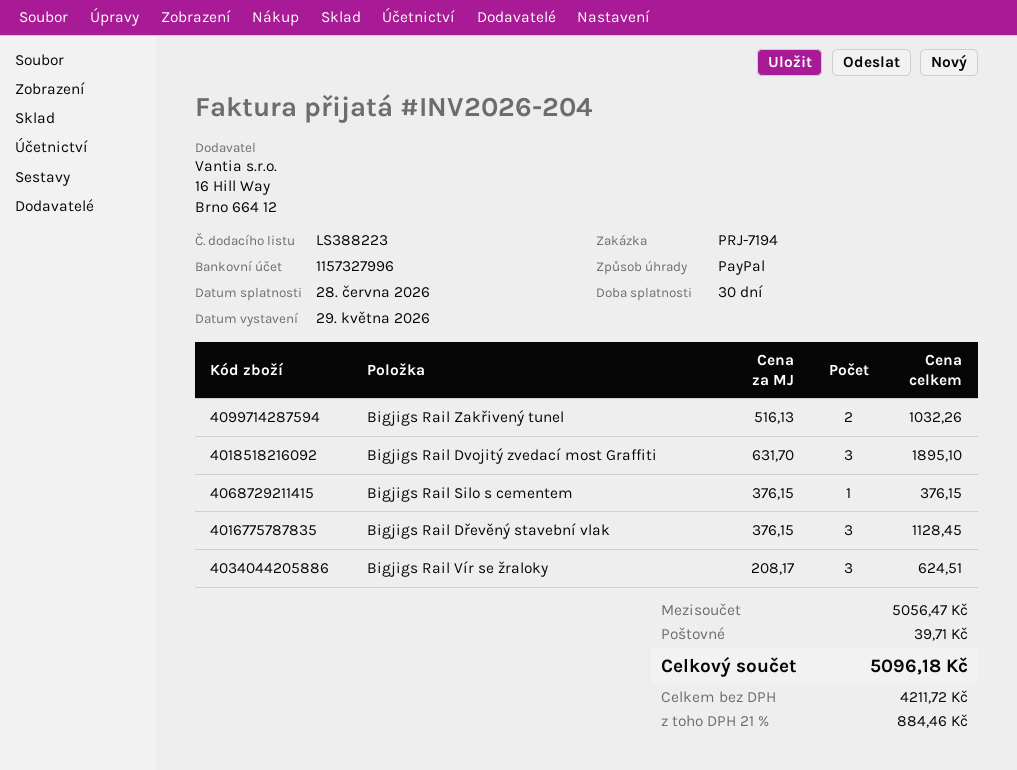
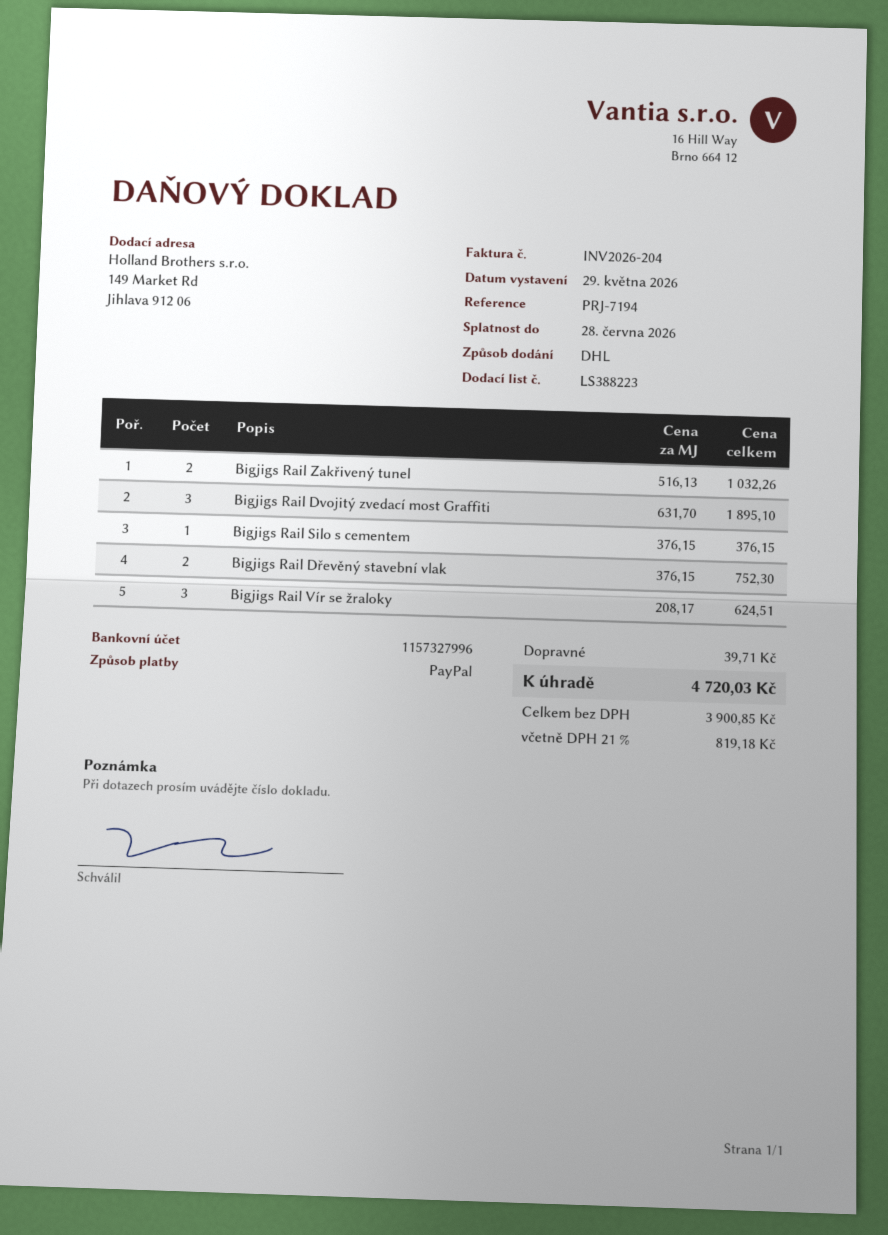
Bigjigs Rail Dřevěný stavební vlak: 3 x 376.15 = 1128.45 -> 2 x 376.15 = 752.30
net: 4211.72 -> 3900.85
tax: 21% = 884.46 -> 21% = 819.18
total: 5096.18 -> 4720.03

